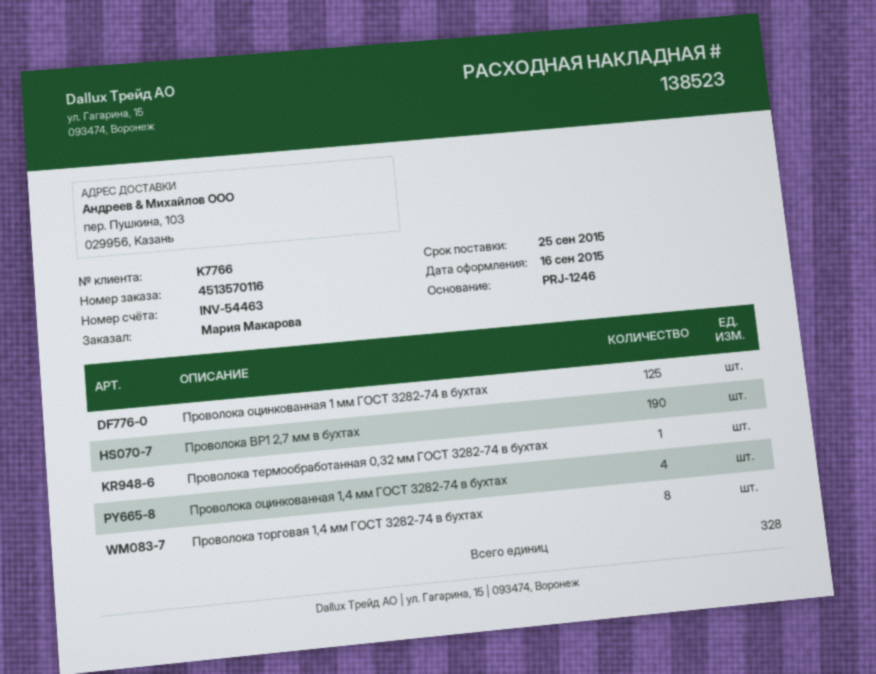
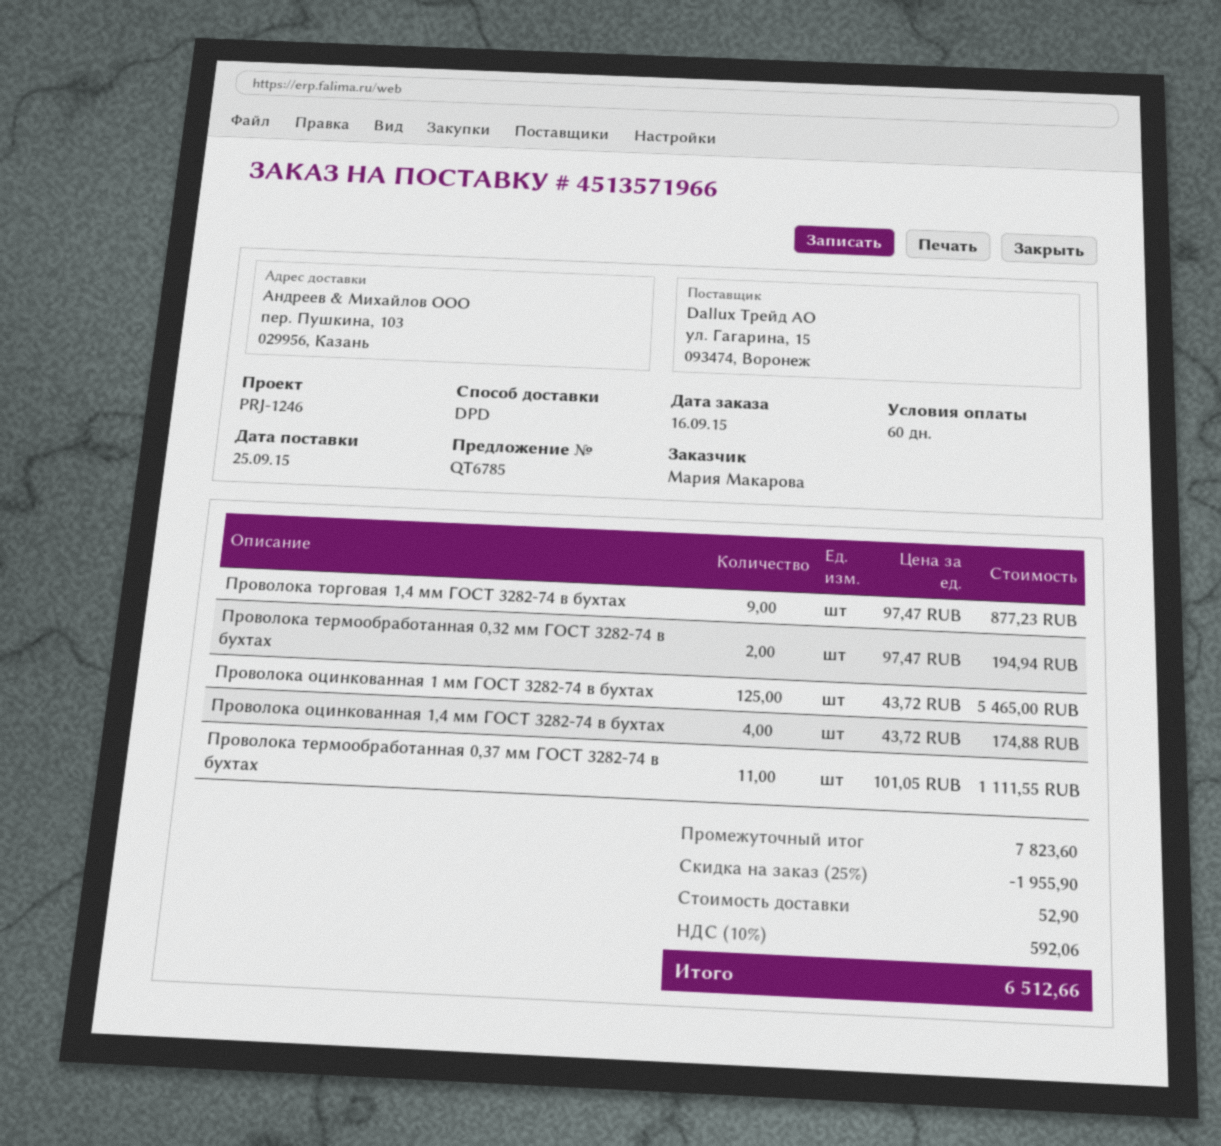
order number: 4513570116 -> 4513571966
Проволока ВР1 2,7 мм в бухтах: 190 -> none
Проволока термообработанная 0,32 мм ГОСТ 3282-74 в бухтах: 1 -> 2
Проволока торговая 1,4 мм ГОСТ 3282-74 в бухтах: 8 -> 9
Проволока термообработанная 0,37 мм ГОСТ 3282-74 в бухтах: none -> 11

